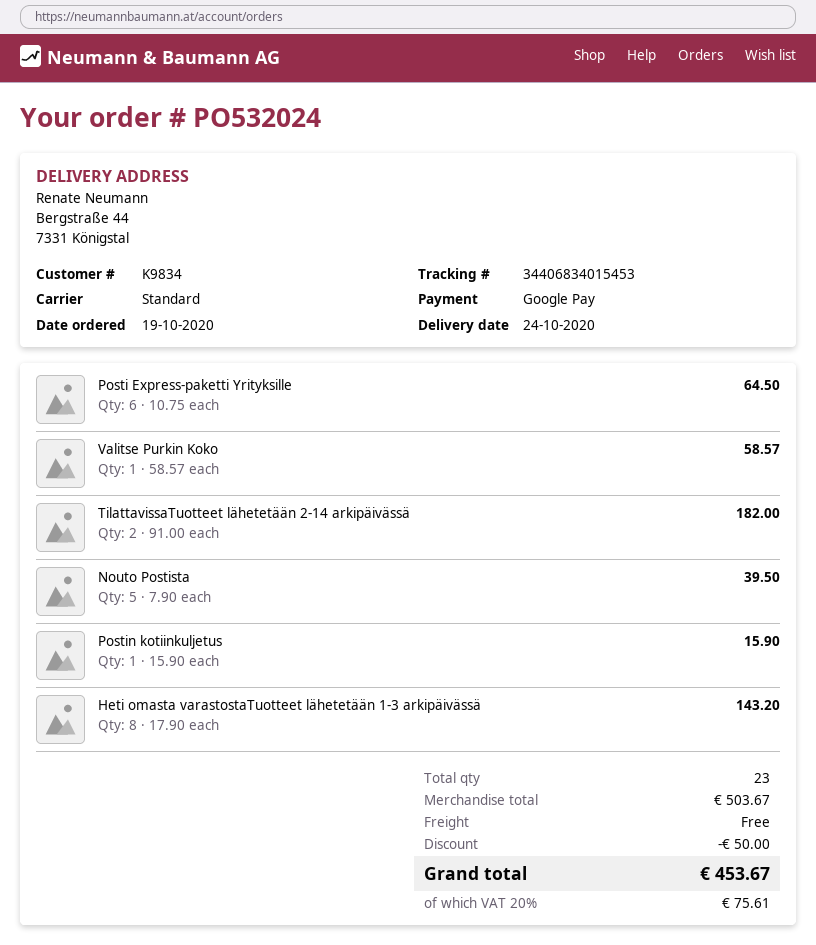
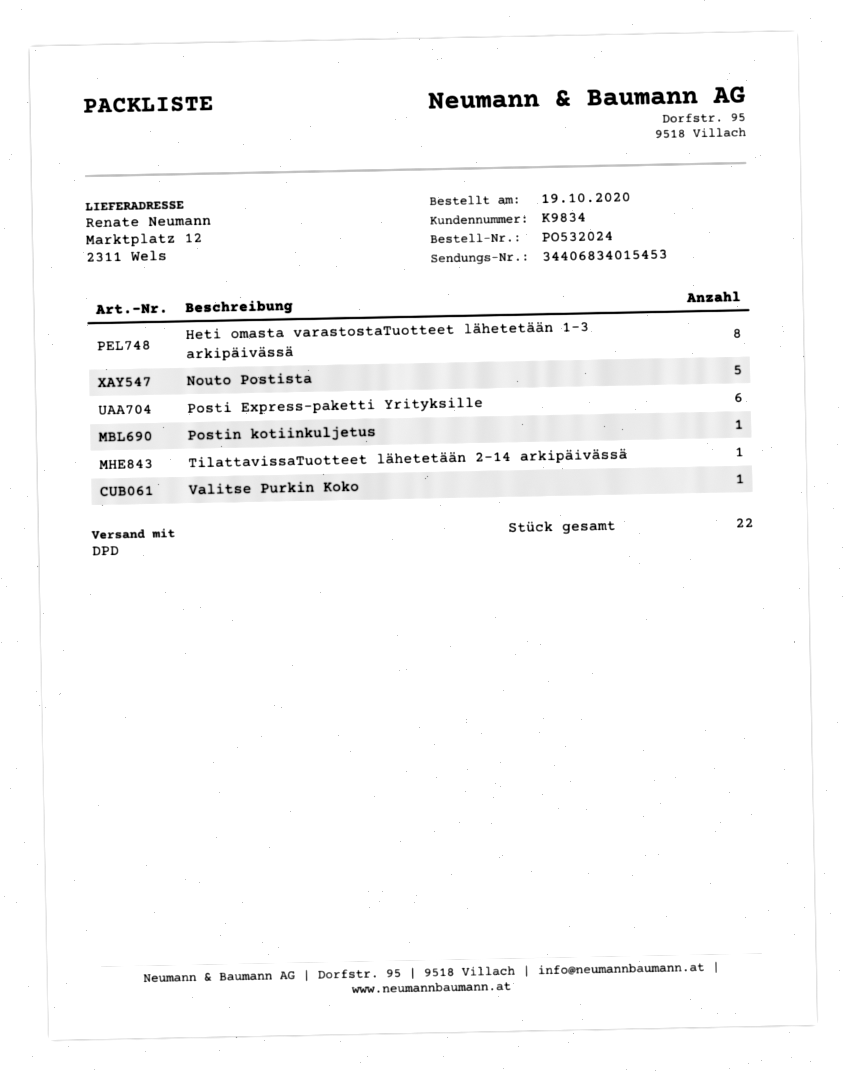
shipping method: standard -> DPD
ship to: Bergstraße 44, 7331 Königstal -> Marktplatz 12, 2311 Wels
TilattavissaTuotteet lähetetään 2-14 arkipäivässä: 2 -> 1
total quantity: 23 -> 22

